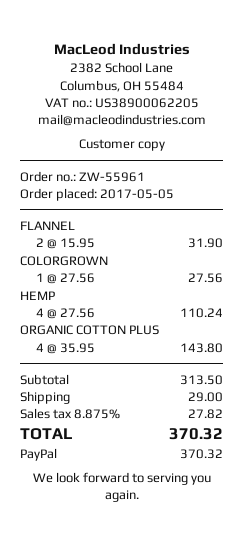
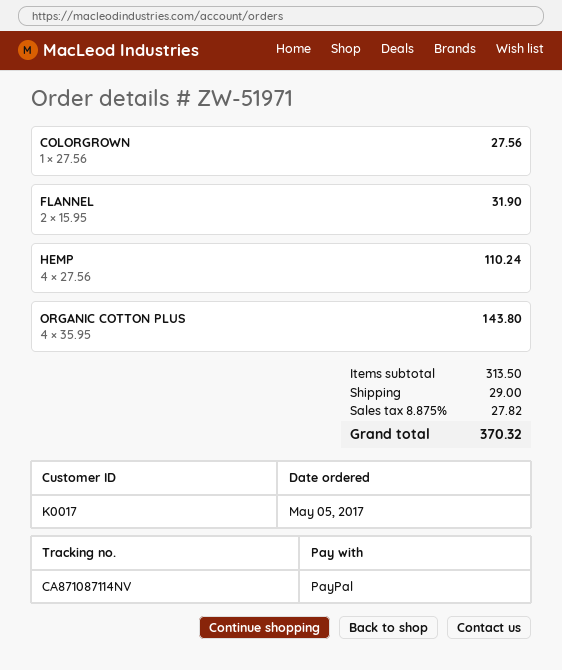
order number: ZW-55961 -> ZW-51971

